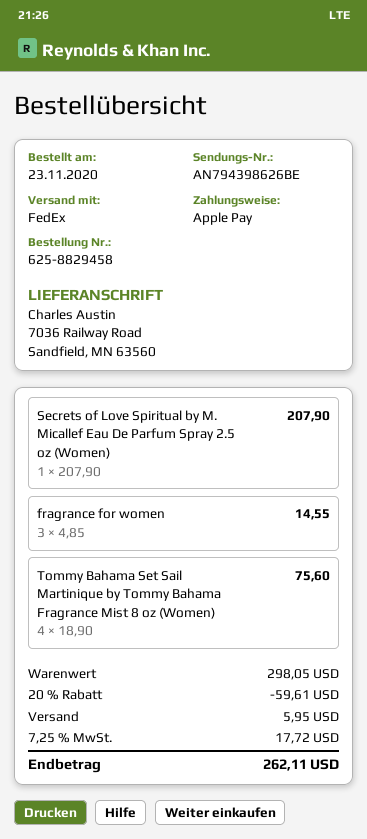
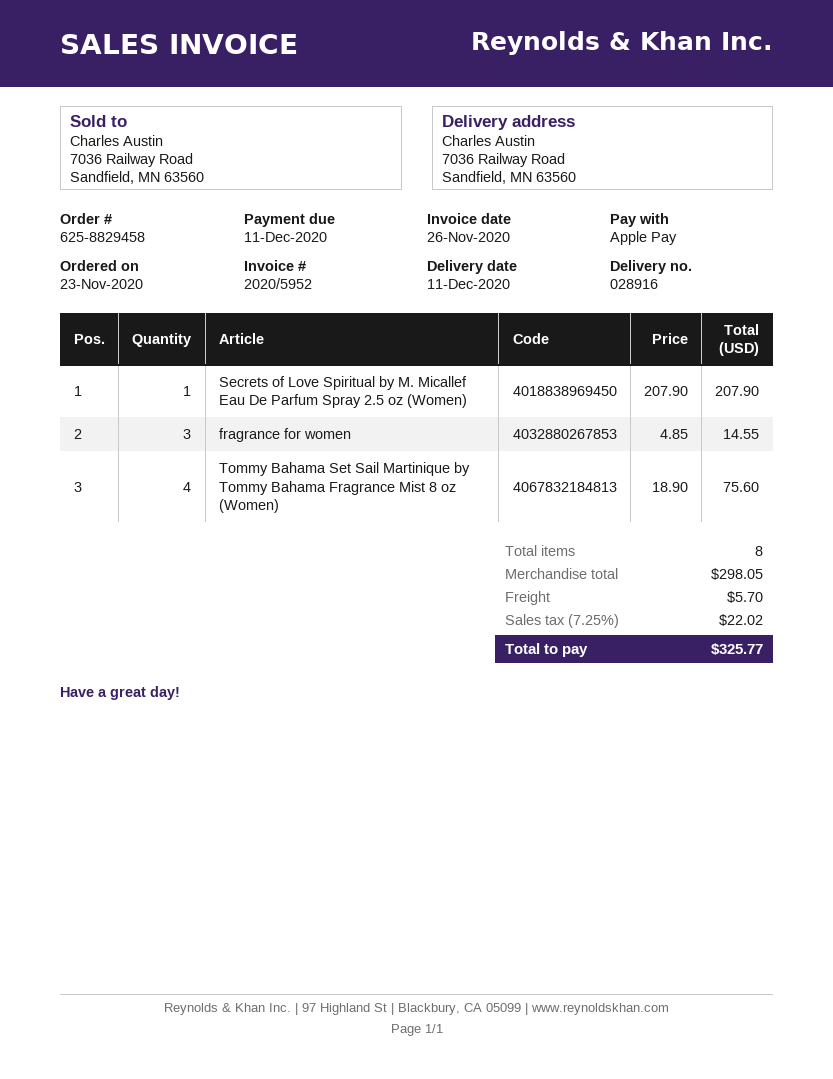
discount: 20% = 59.61 -> none
shipping: 5.95 -> 5.70
tax: 7.25% = 17.72 -> 7.25% = 22.02
total: 262.11 -> 325.77

